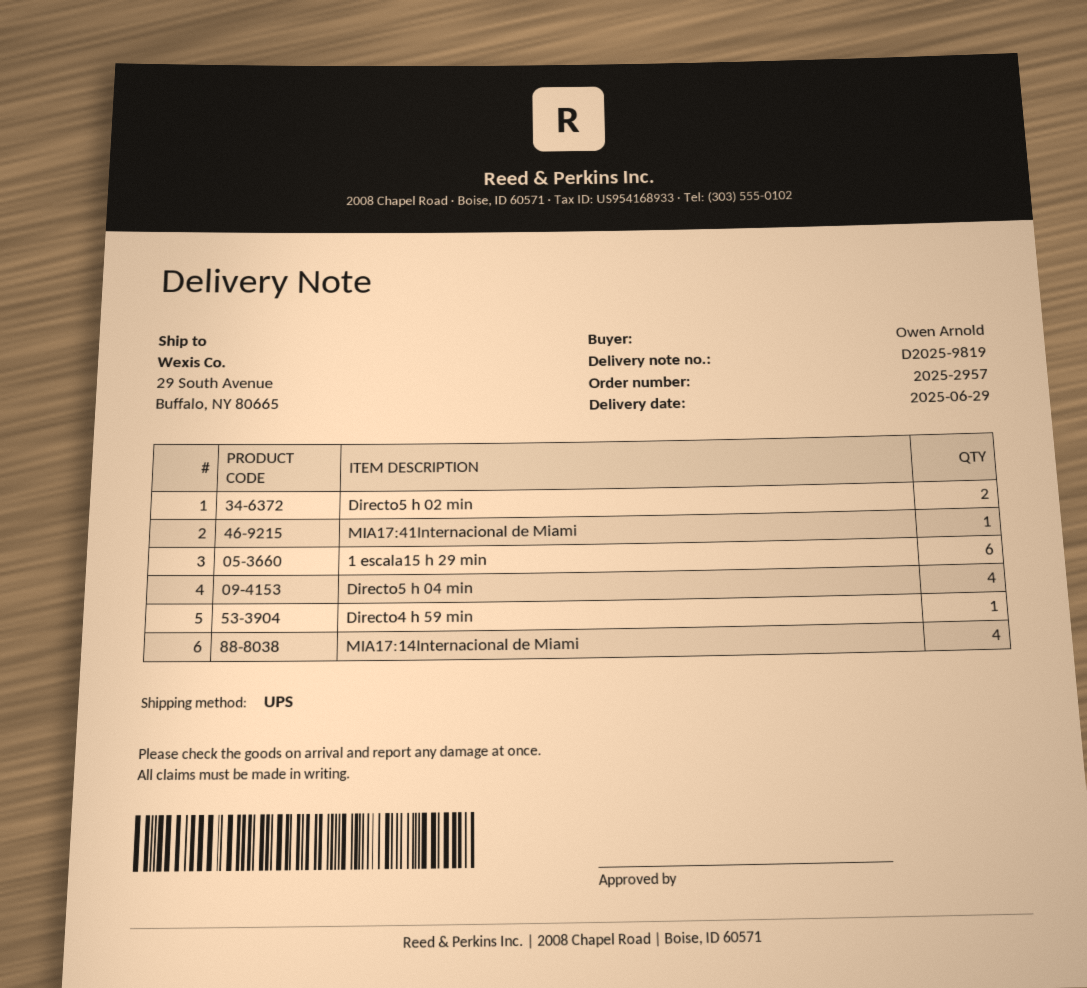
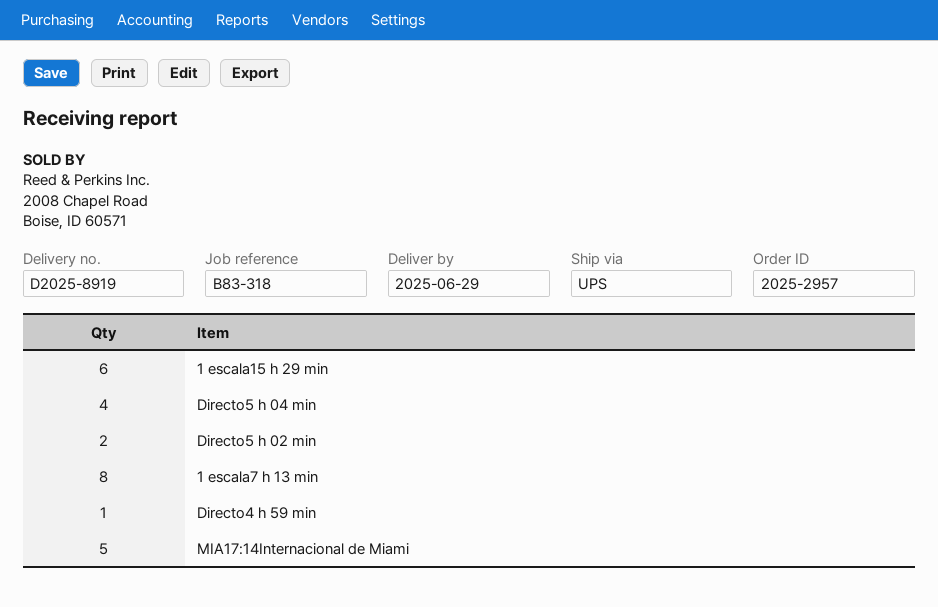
delivery note number: D2025-9819 -> D2025-8919
MIA17:41Internacional de Miami: 1 -> none
MIA17:14Internacional de Miami: 4 -> 5
1 escala7 h 13 min: none -> 8

